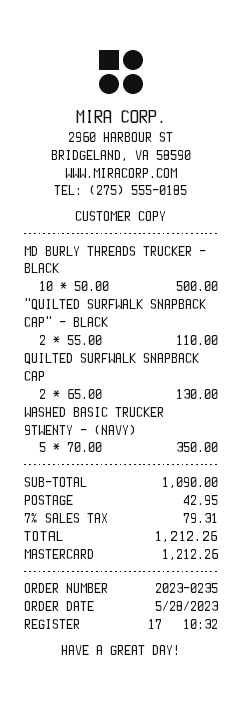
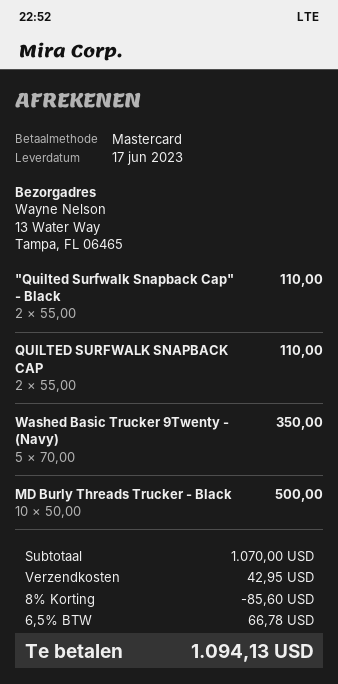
QUILTED SURFWALK SNAPBACK CAP: 2 x 65.00 = 130.00 -> 2 x 55.00 = 110.00
subtotal: 1090.00 -> 1070.00
discount: none -> 8% = 85.60
tax: 7% = 79.31 -> 6.5% = 66.78
total: 1212.26 -> 1094.13

